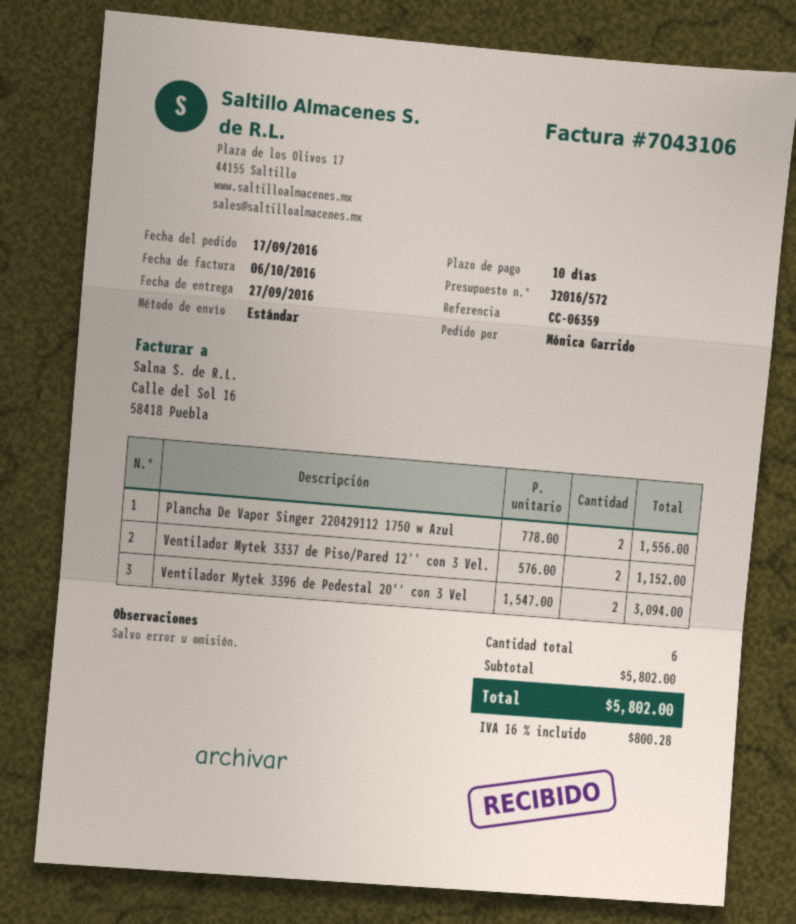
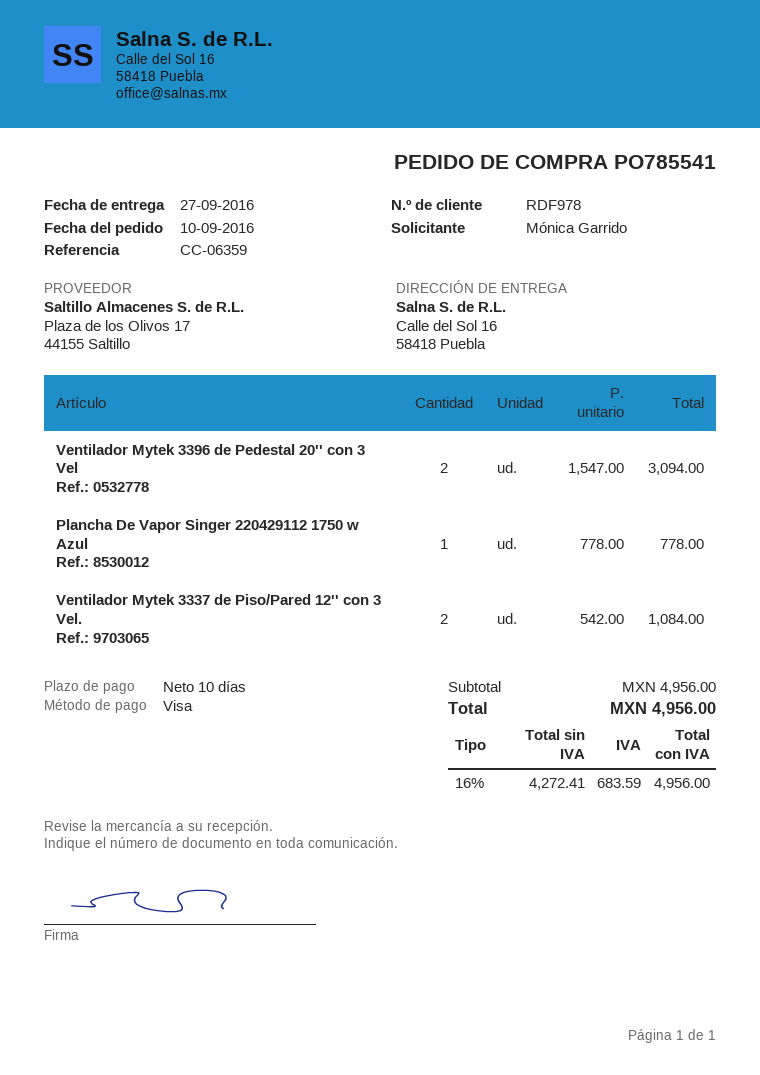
order date: 2016-09-17 -> 2016-09-10
Plancha De Vapor Singer 220429112 1750 w Azul: 2 x 778.00 = 1556.00 -> 1 x 778.00 = 778.00
Ventilador Mytek 3337 de Piso/Pared 12'' con 3 Vel.: 2 x 576.00 = 1152.00 -> 2 x 542.00 = 1084.00
subtotal: 5802.00 -> 4956.00
tax: 16% = 800.28 -> 16% = 683.59
total: 5802.00 -> 4956.00

